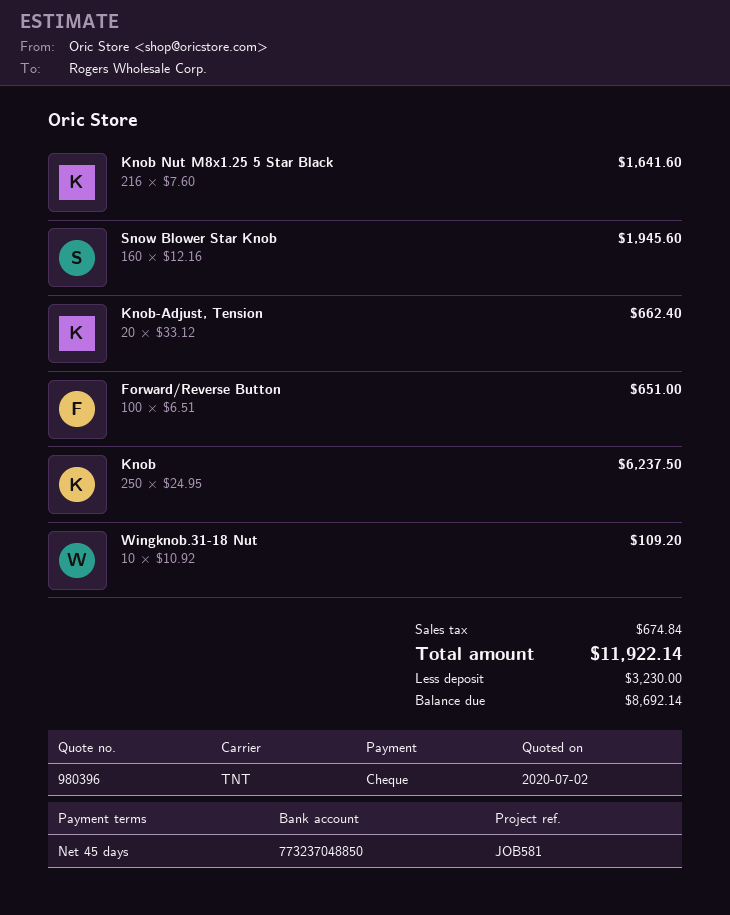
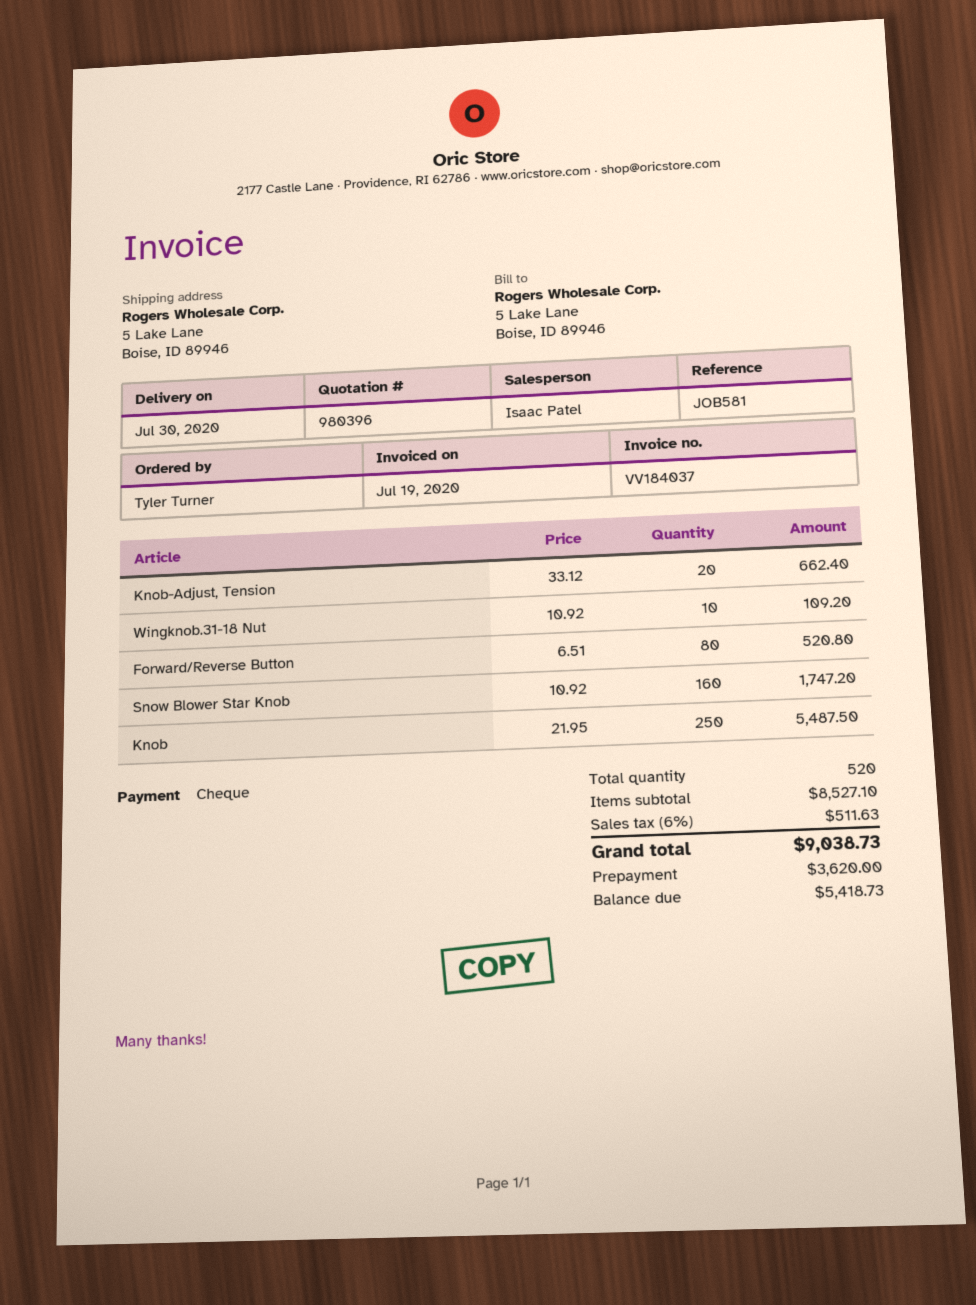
Knob Nut M8x1.25 5 Star Black: 216 x 7.60 = 1641.60 -> none
Snow Blower Star Knob: 160 x 12.16 = 1945.60 -> 160 x 10.92 = 1747.20
Forward/Reverse Button: 100 x 6.51 = 651.00 -> 80 x 6.51 = 520.80
Knob: 250 x 24.95 = 6237.50 -> 250 x 21.95 = 5487.50
tax: 674.84 -> 511.63
total: 11922.14 -> 9038.73
deposit: 3230.00 -> 3620.00
balance: 8692.14 -> 5418.73

